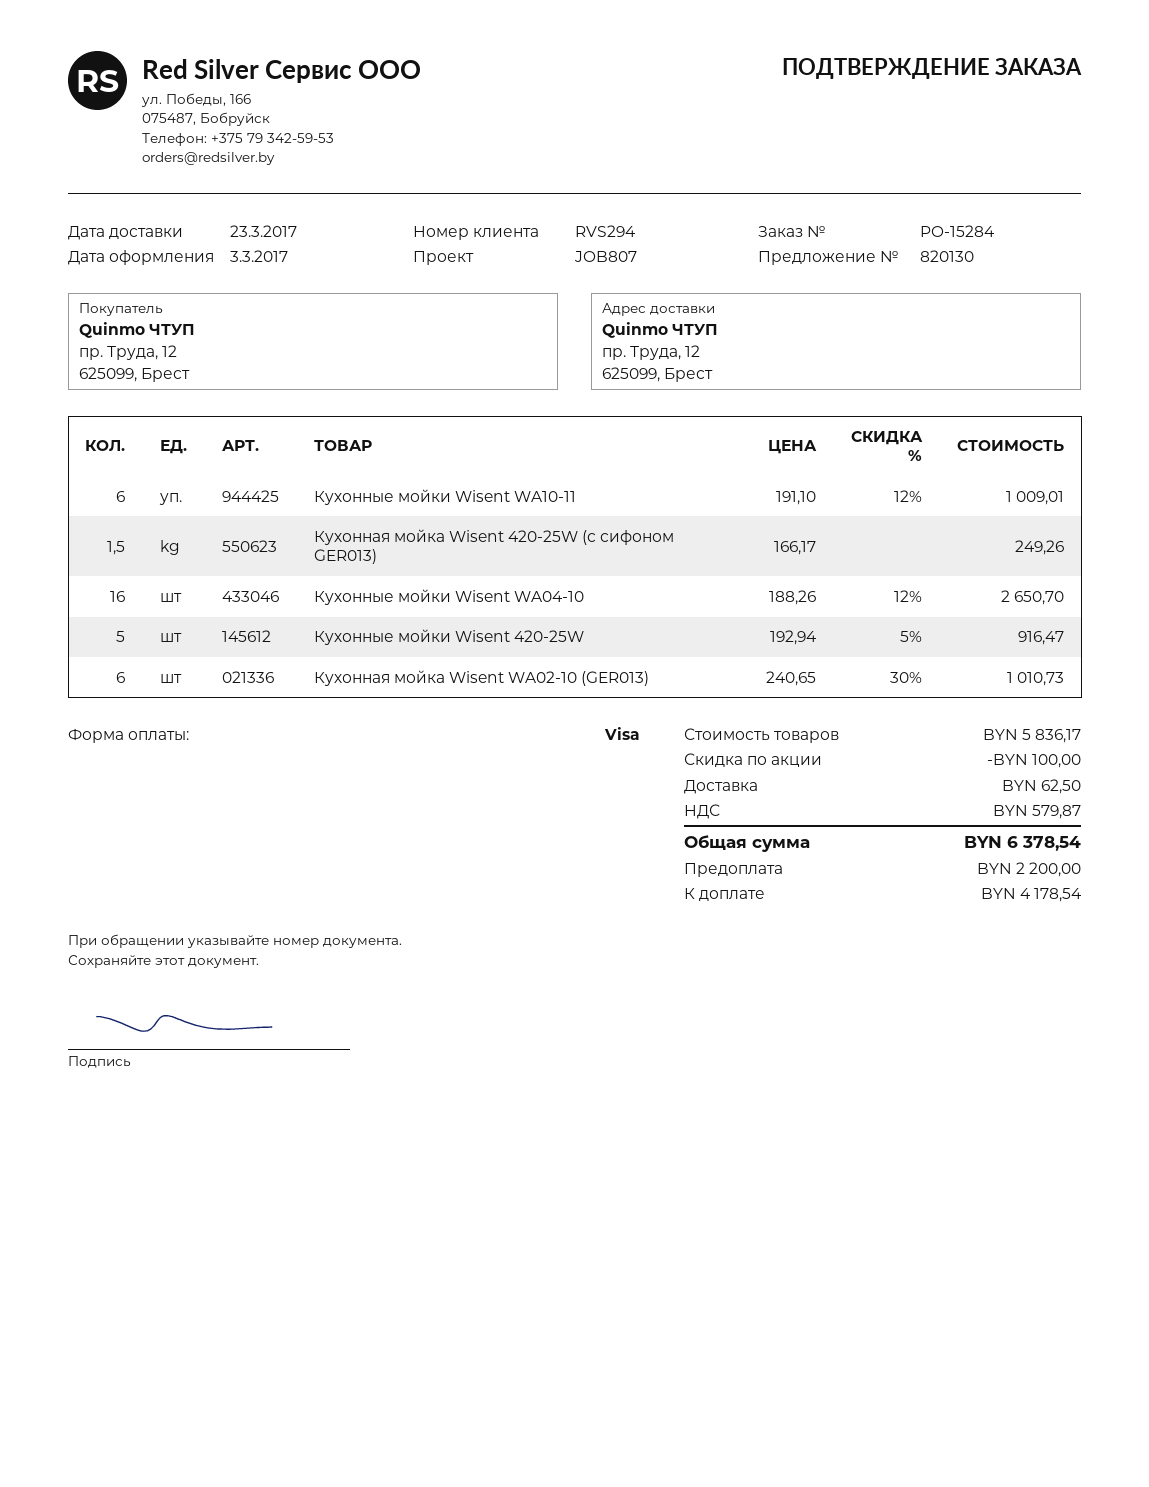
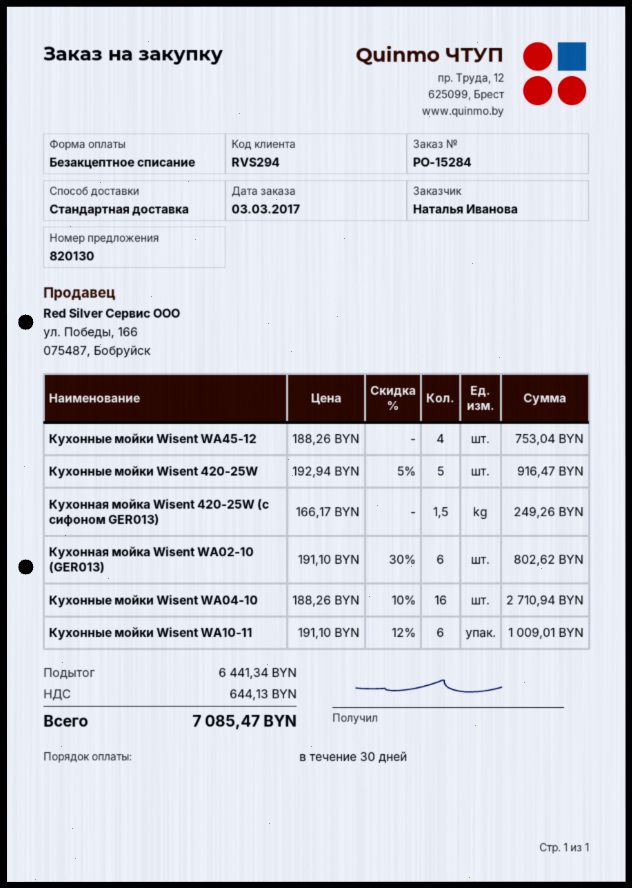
payment method: Visa -> direct debit
Кухонные мойки Wisent WA04-10: 16 x 188.26 - 12% = 2650.70 -> 16 x 188.26 - 10% = 2710.94
Кухонная мойка Wisent WA02-10 (GER013): 6 x 240.65 - 30% = 1010.73 -> 6 x 191.10 - 30% = 802.62
Кухонные мойки Wisent WA45-12: none -> 4 x 188.26 = 753.04
subtotal: 5836.17 -> 6441.34
discount: 100.00 -> none
shipping: 62.50 -> none
tax: 579.87 -> 644.13
total: 6378.54 -> 7085.47

